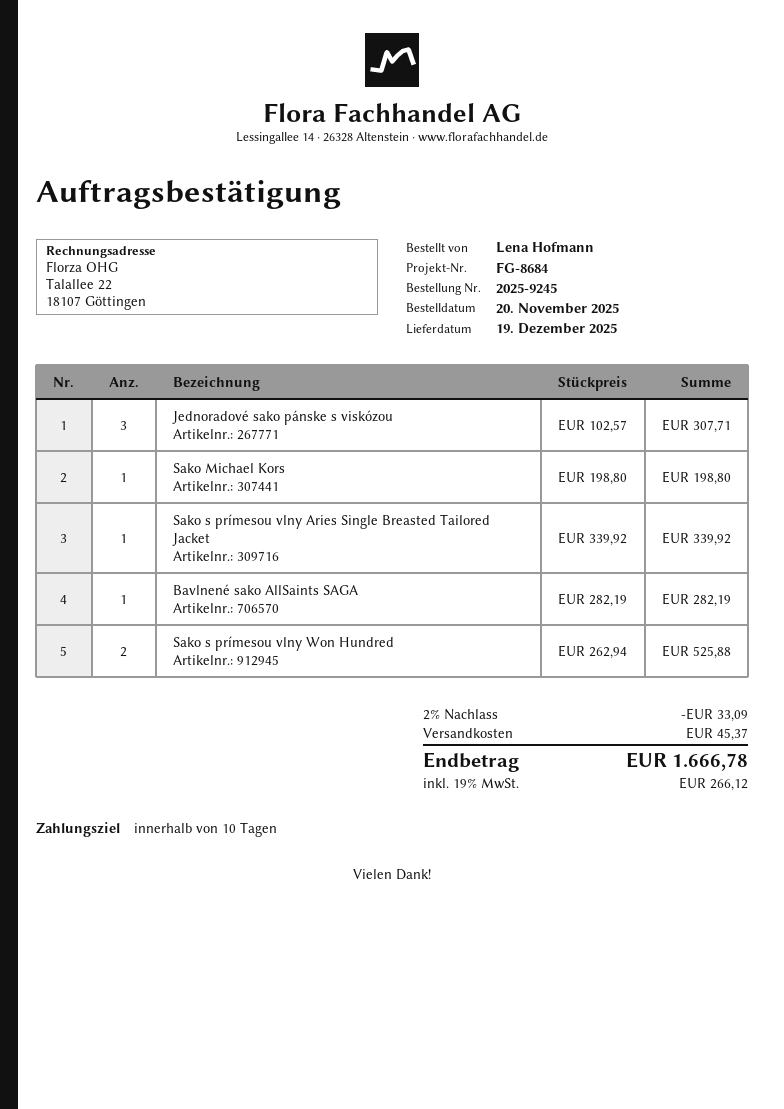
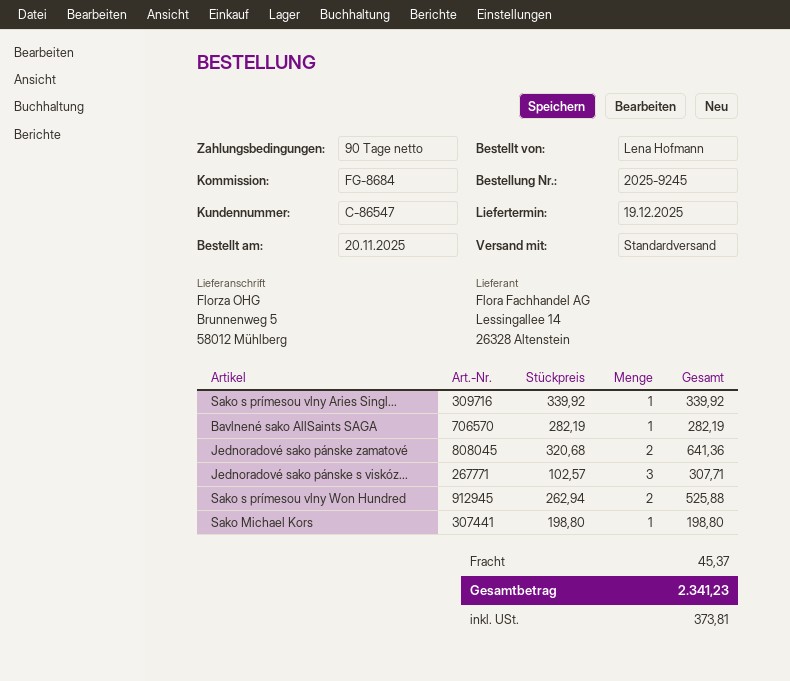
payment terms: 10 days -> 90 days
Jednoradové sako pánske zamatové: none -> 2 x 320.68 = 641.36
discount: 2% = 33.09 -> none
tax: 266.12 -> 373.81
total: 1666.78 -> 2341.23

